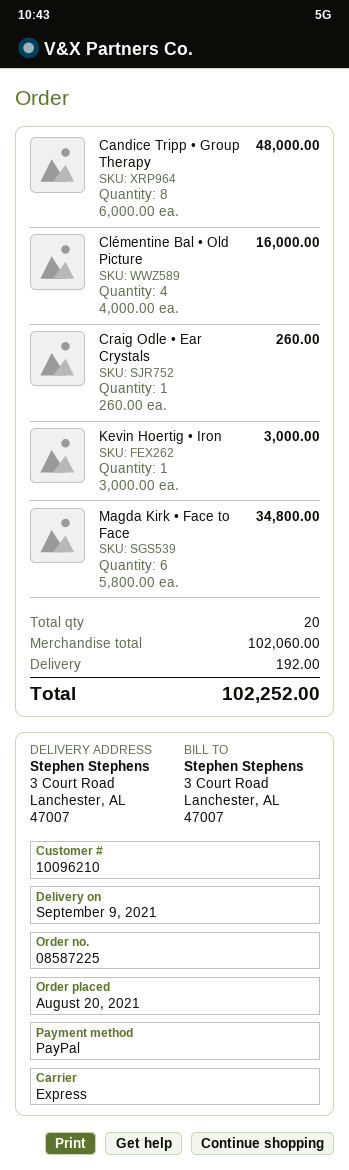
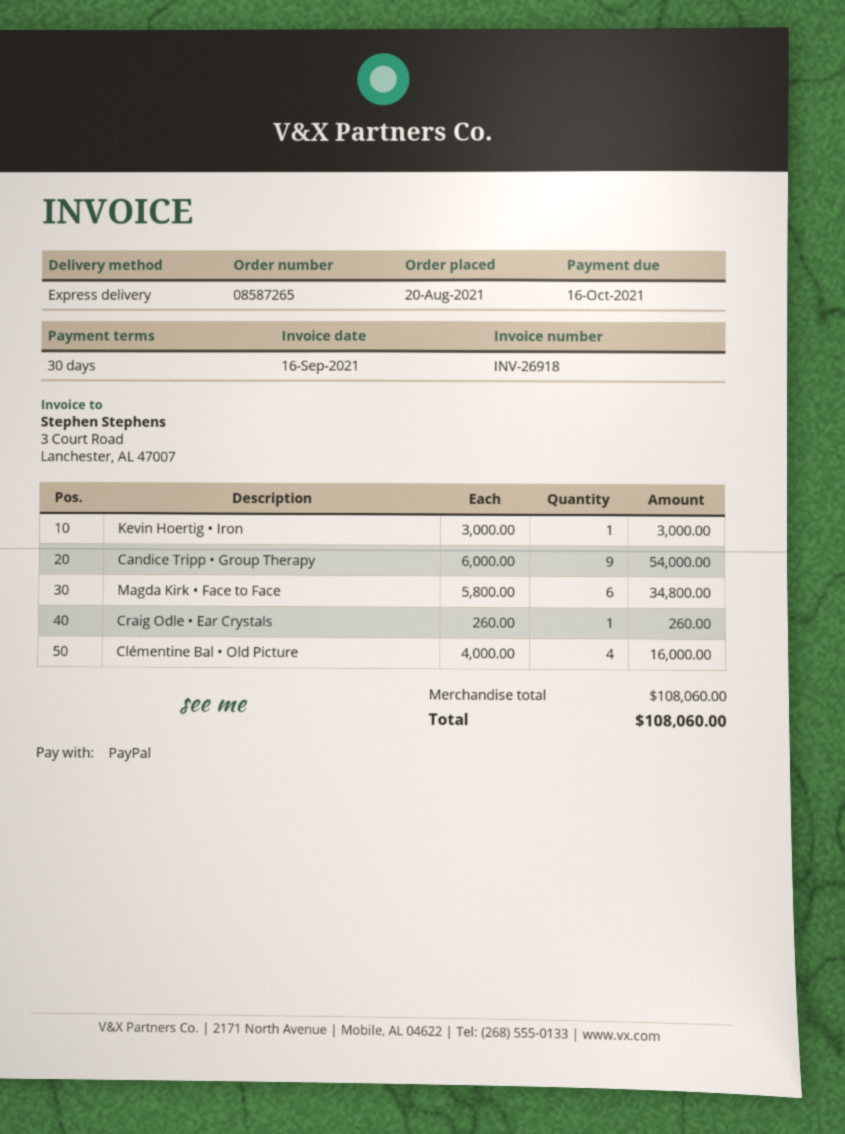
order number: 08587225 -> 08587265
Candice Tripp • Group Therapy: 8 x 6000.00 = 48000.00 -> 9 x 6000.00 = 54000.00
subtotal: 102060.00 -> 108060.00
shipping: 192.00 -> none
total: 102252.00 -> 108060.00

